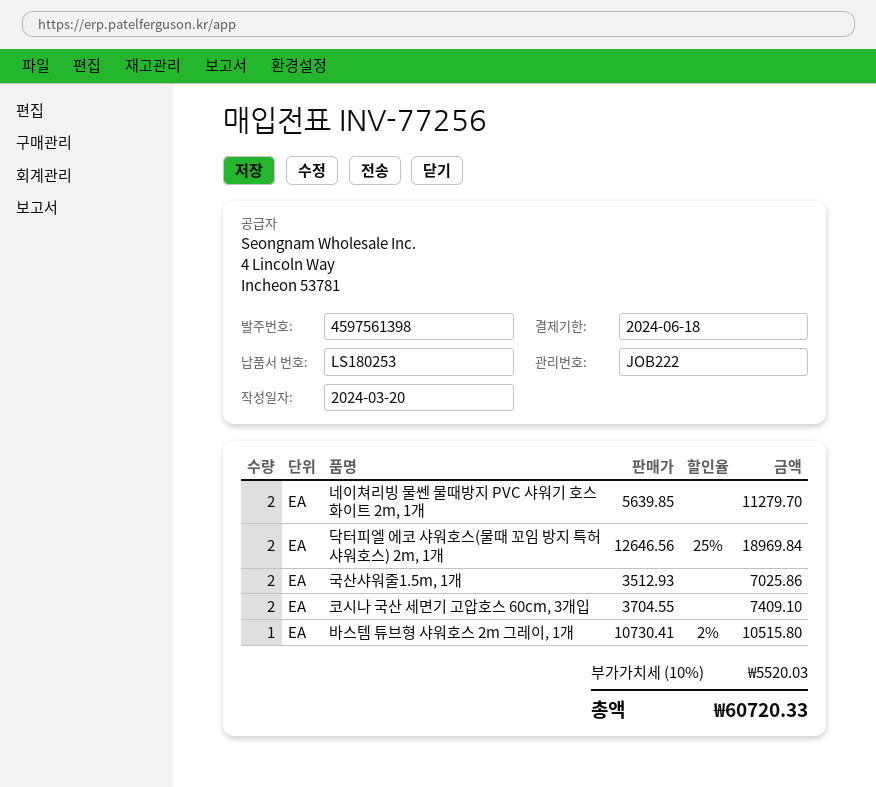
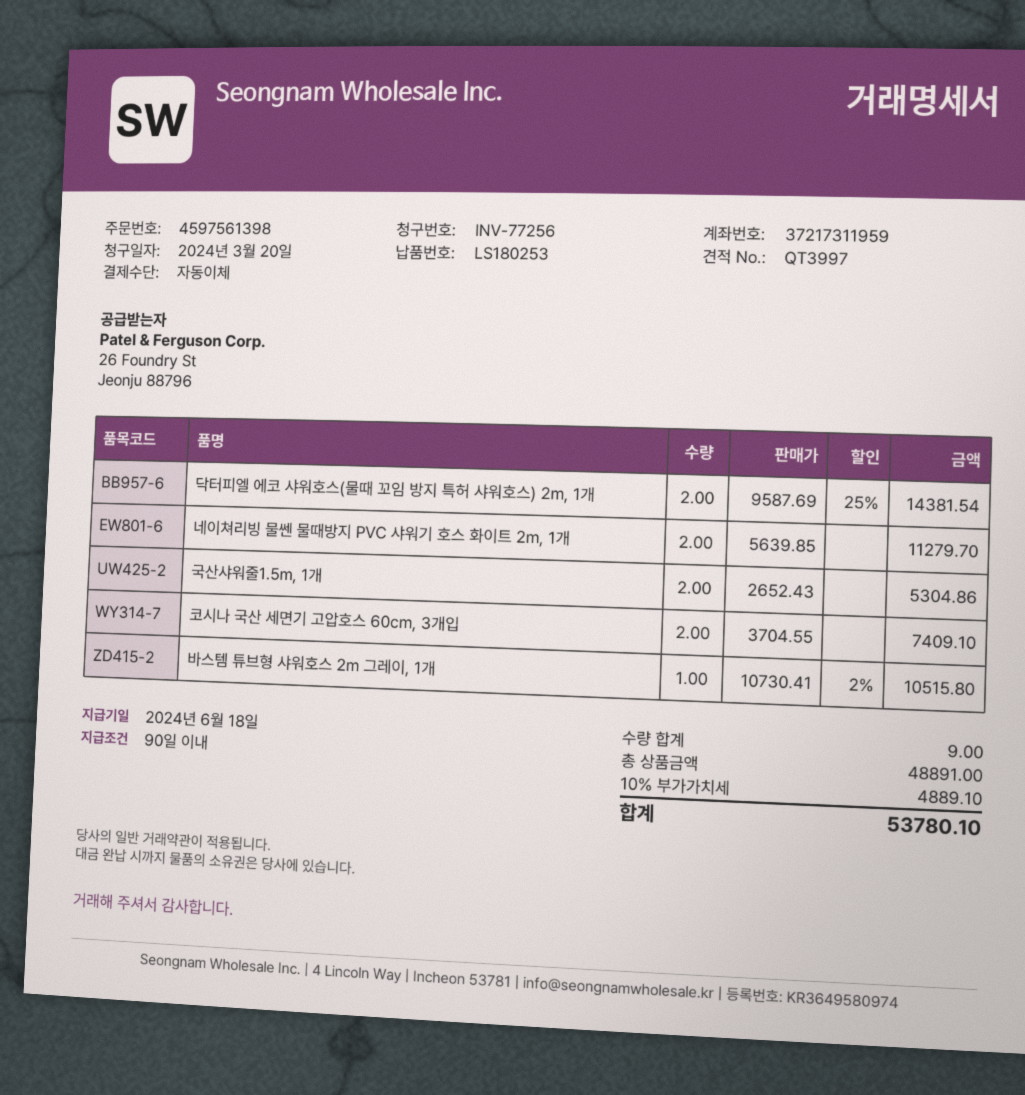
닥터피엘 에코 샤워호스(물때 꼬임 방지 특허 샤워호스) 2m, 1개: 2 x 12646.56 - 25% = 18969.84 -> 2 x 9587.69 - 25% = 14381.54
국산샤워줄1.5m, 1개: 2 x 3512.93 = 7025.86 -> 2 x 2652.43 = 5304.86
tax: 10% = 5520.03 -> 10% = 4889.10
total: 60720.33 -> 53780.10

